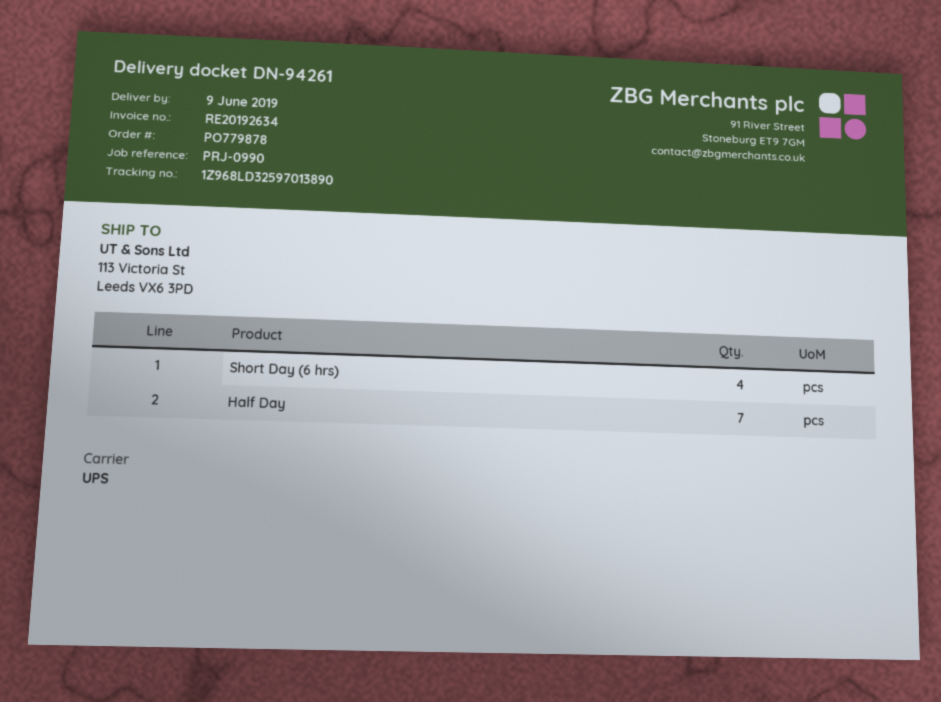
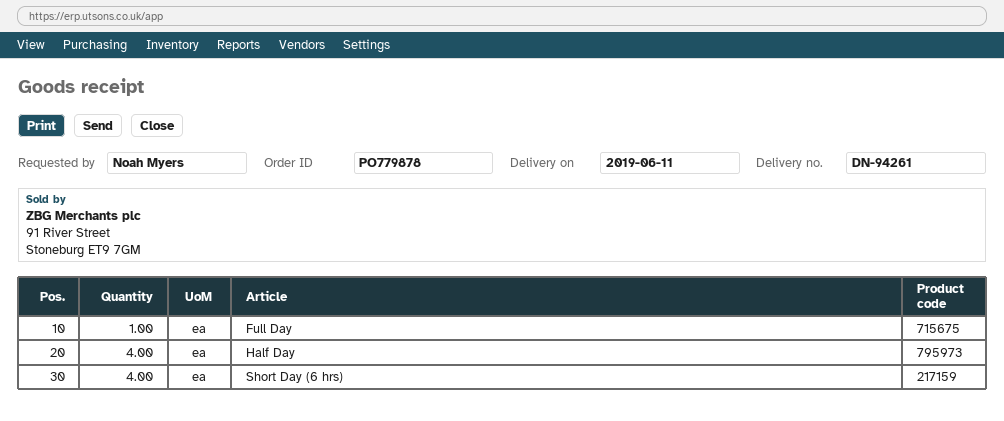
delivery date: 2019-06-09 -> 2019-06-11
Half Day: 7 -> 4
Full Day: none -> 1

